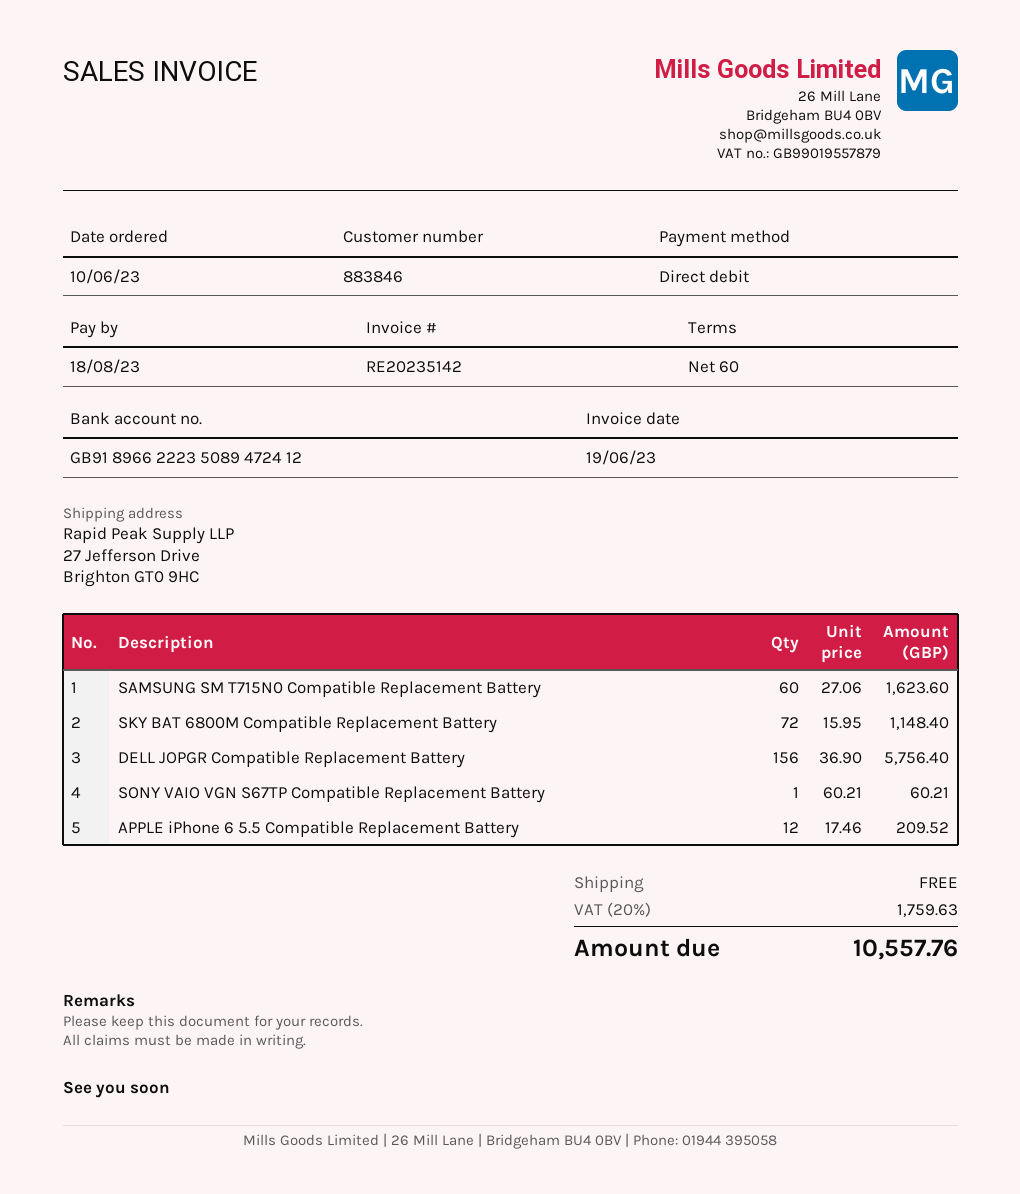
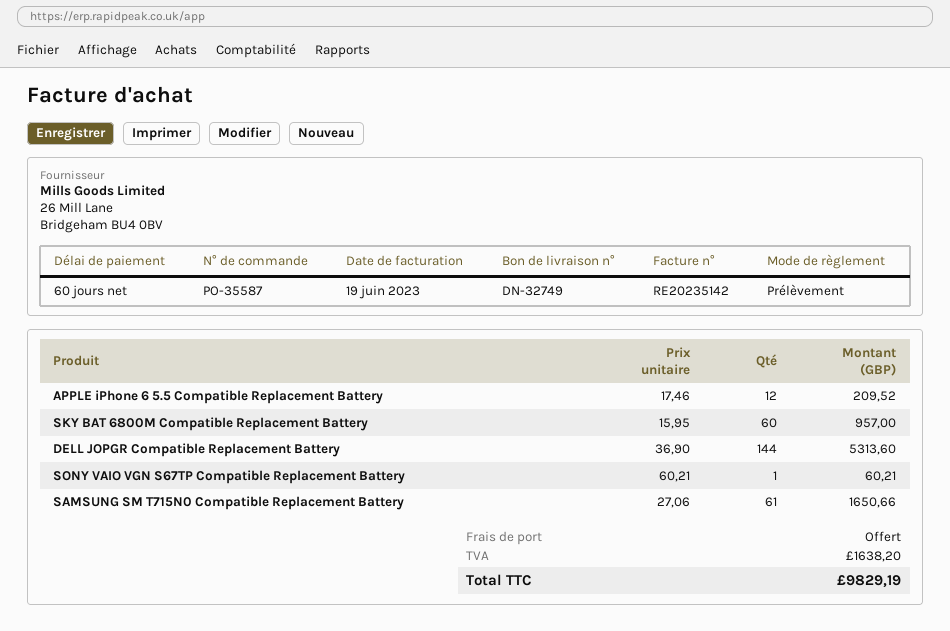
SAMSUNG SM T715N0 Compatible Replacement Battery: 60 x 27.06 = 1623.60 -> 61 x 27.06 = 1650.66
SKY BAT 6800M Compatible Replacement Battery: 72 x 15.95 = 1148.40 -> 60 x 15.95 = 957.00
DELL JOPGR Compatible Replacement Battery: 156 x 36.90 = 5756.40 -> 144 x 36.90 = 5313.60
tax: 1759.63 -> 1638.20
total: 10557.76 -> 9829.19

